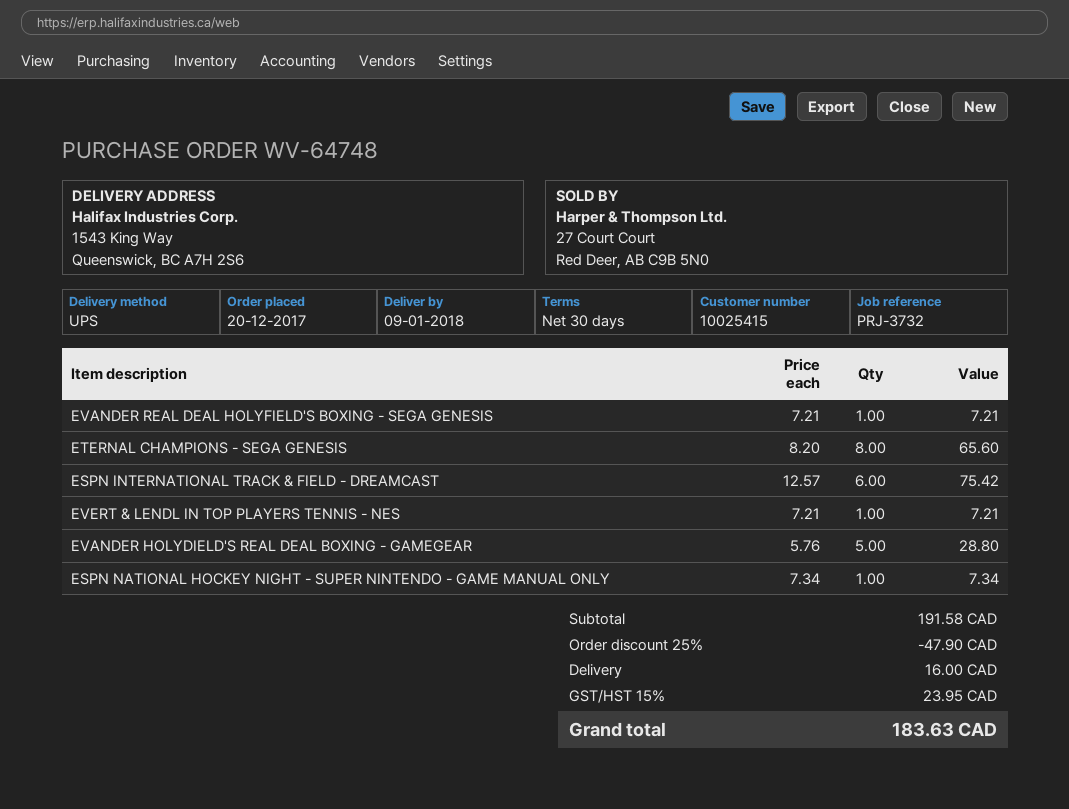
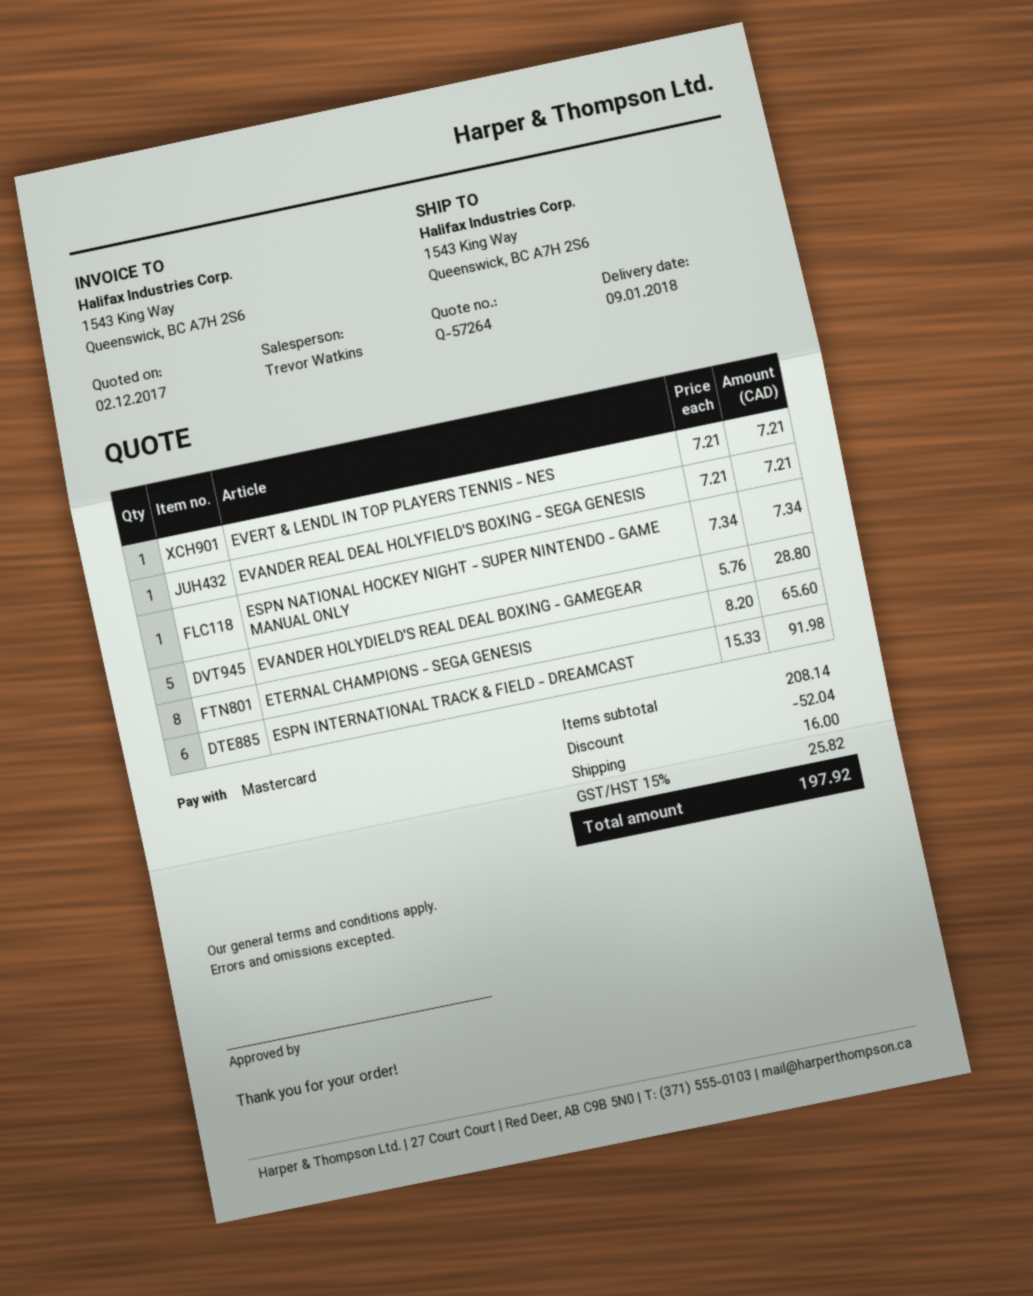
ESPN INTERNATIONAL TRACK & FIELD - DREAMCAST: 6 x 12.57 = 75.42 -> 6 x 15.33 = 91.98
subtotal: 191.58 -> 208.14
discount: 47.90 -> 52.04
tax: 15% = 23.95 -> 15% = 25.82
total: 183.63 -> 197.92

